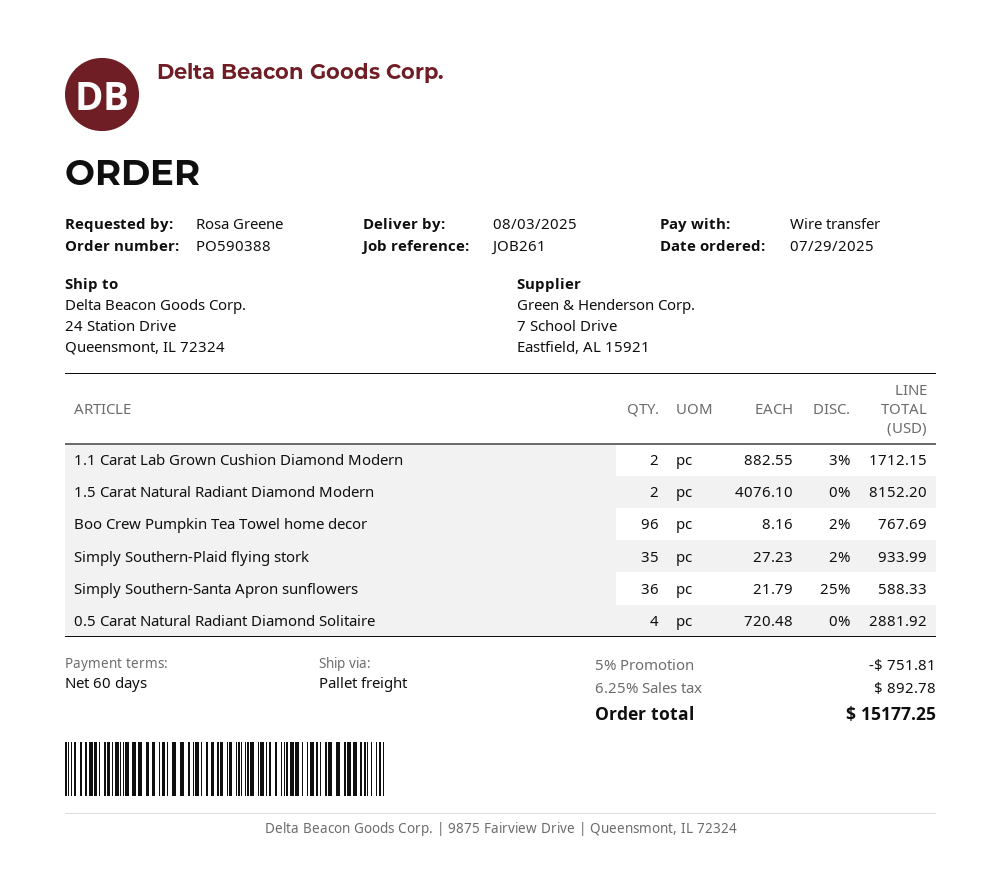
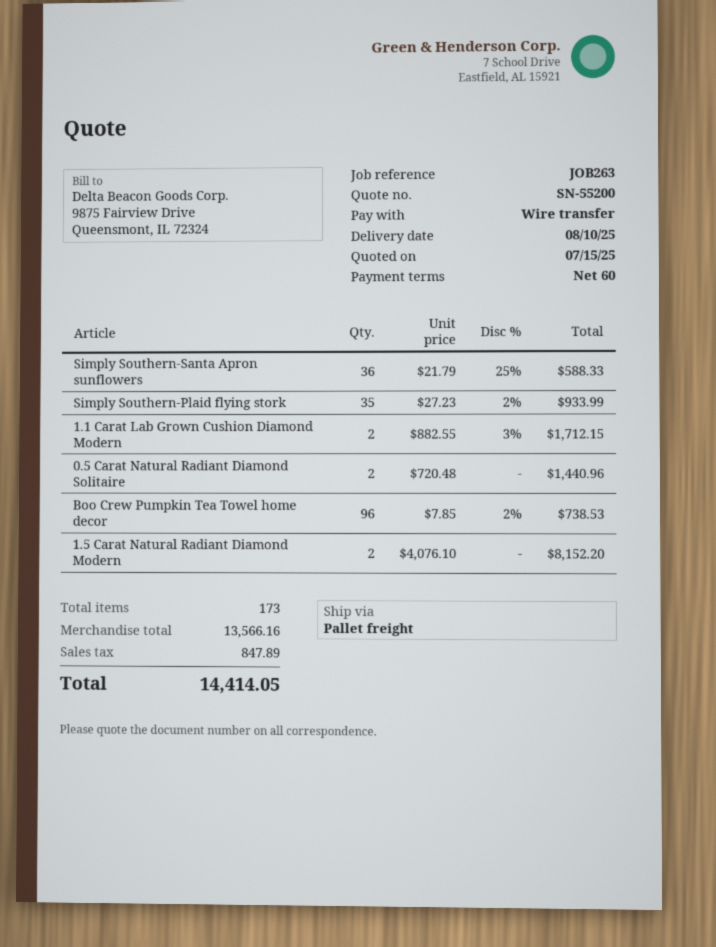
delivery date: 2025-08-03 -> 2025-08-10
reference: JOB261 -> JOB263
Boo Crew Pumpkin Tea Towel home decor: 96 x 8.16 - 2% = 767.69 -> 96 x 7.85 - 2% = 738.53
0.5 Carat Natural Radiant Diamond Solitaire: 4 x 720.48 = 2881.92 -> 2 x 720.48 = 1440.96
discount: 5% = 751.81 -> none
tax: 892.78 -> 847.89
total: 15177.25 -> 14414.05

